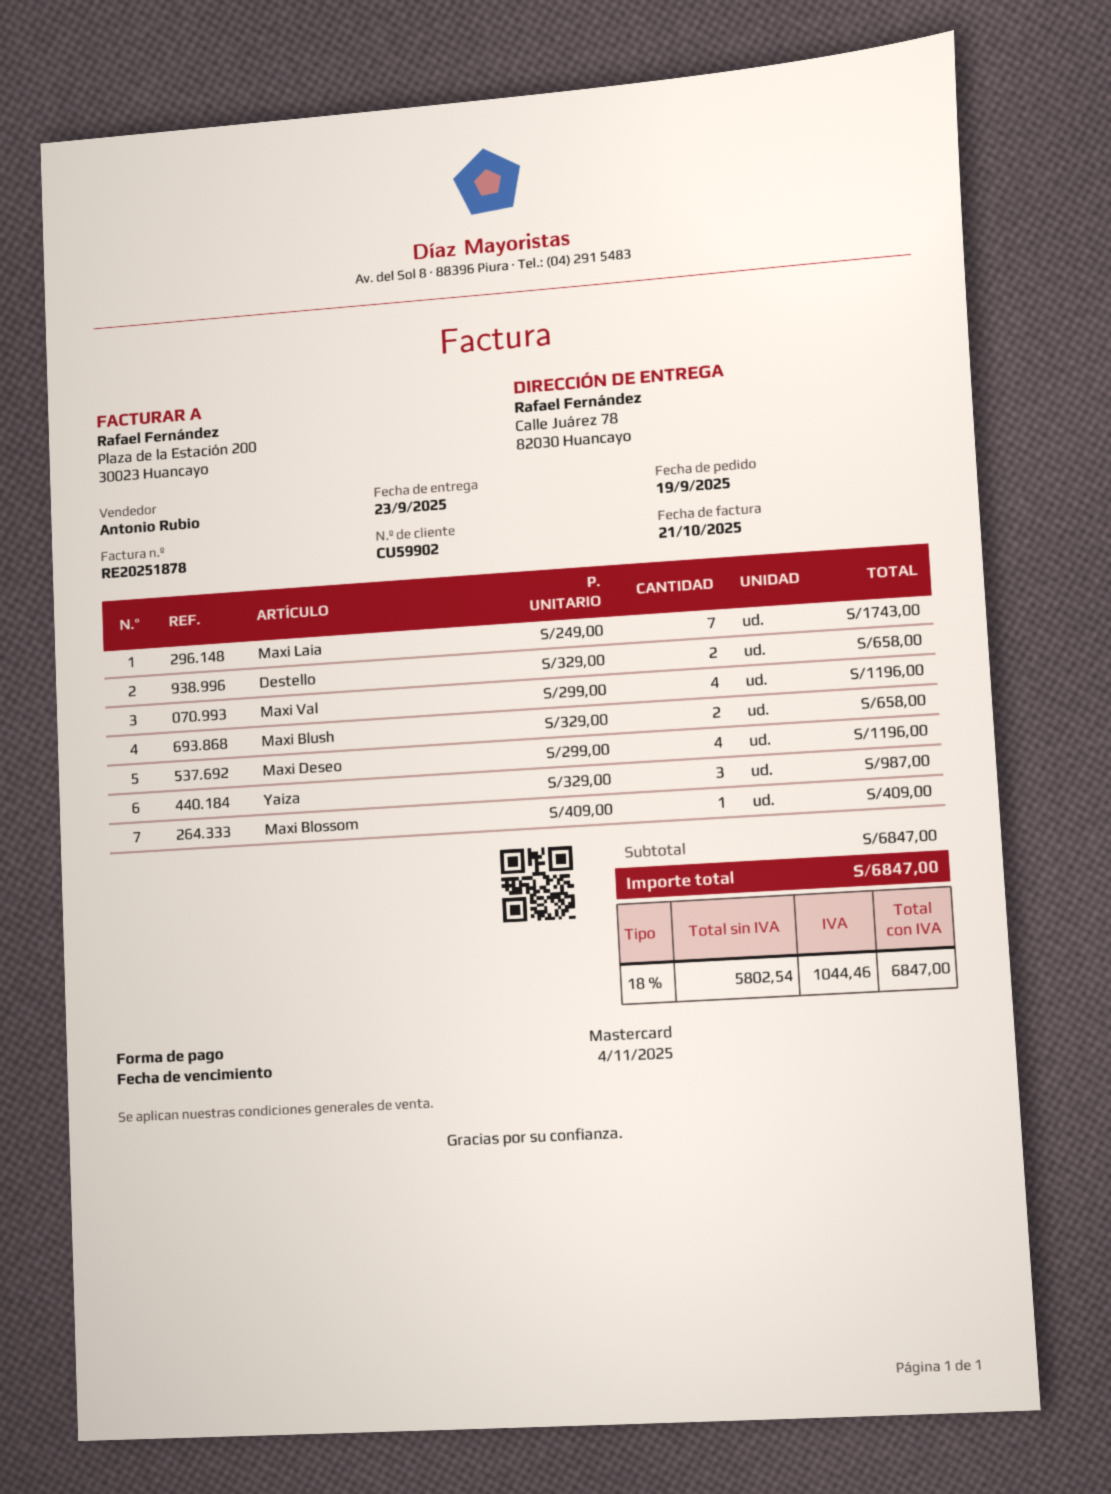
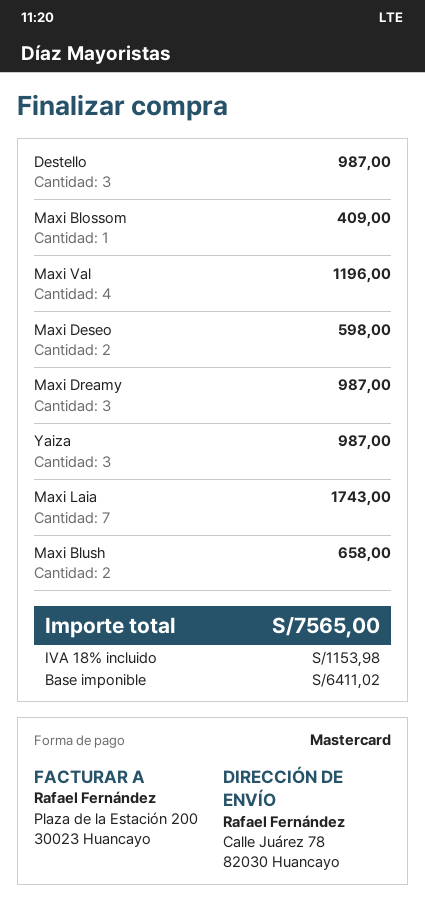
Destello: 2 for 658.00 -> 3 for 987.00
Maxi Deseo: 4 for 1196.00 -> 2 for 598.00
Maxi Dreamy: none -> 3 for 987.00
net: 5802.54 -> 6411.02
tax: 18% = 1044.46 -> 18% = 1153.98
total: 6847.00 -> 7565.00

